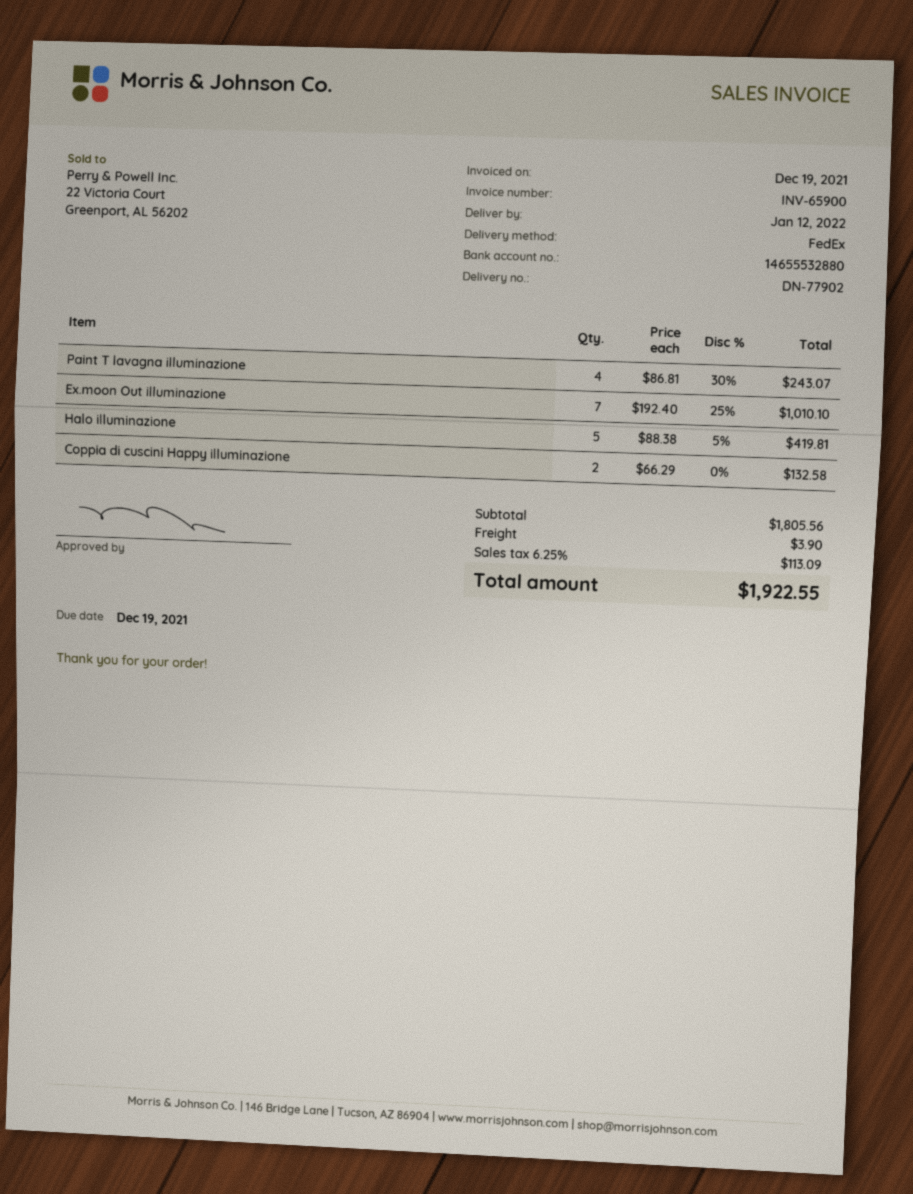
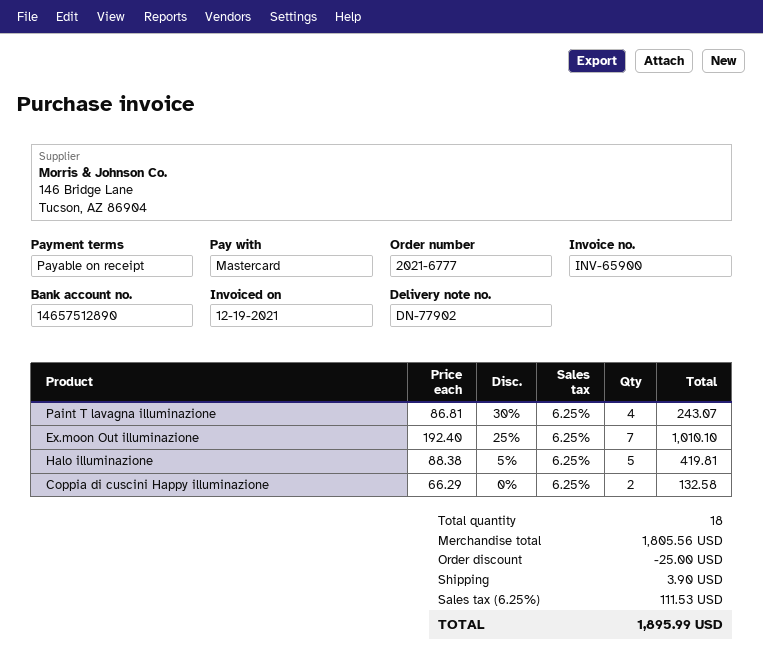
bank account: 14655532880 -> 14657512890
discount: none -> 25.00
tax: 6.25% = 113.09 -> 6.25% = 111.53
total: 1922.55 -> 1895.99

